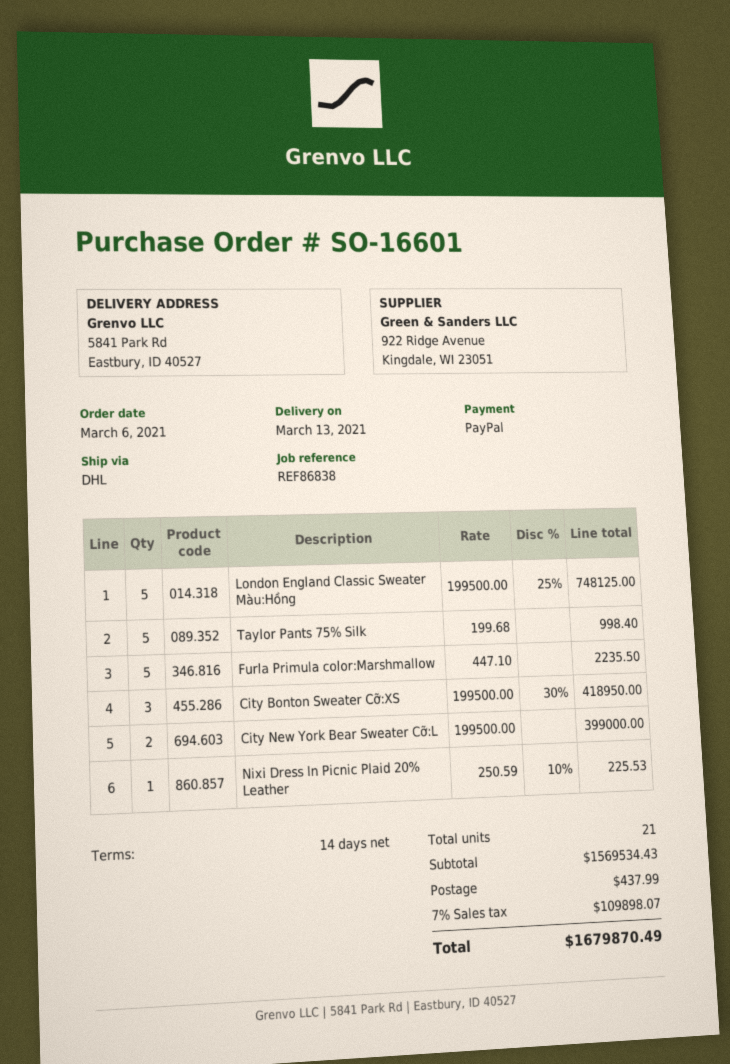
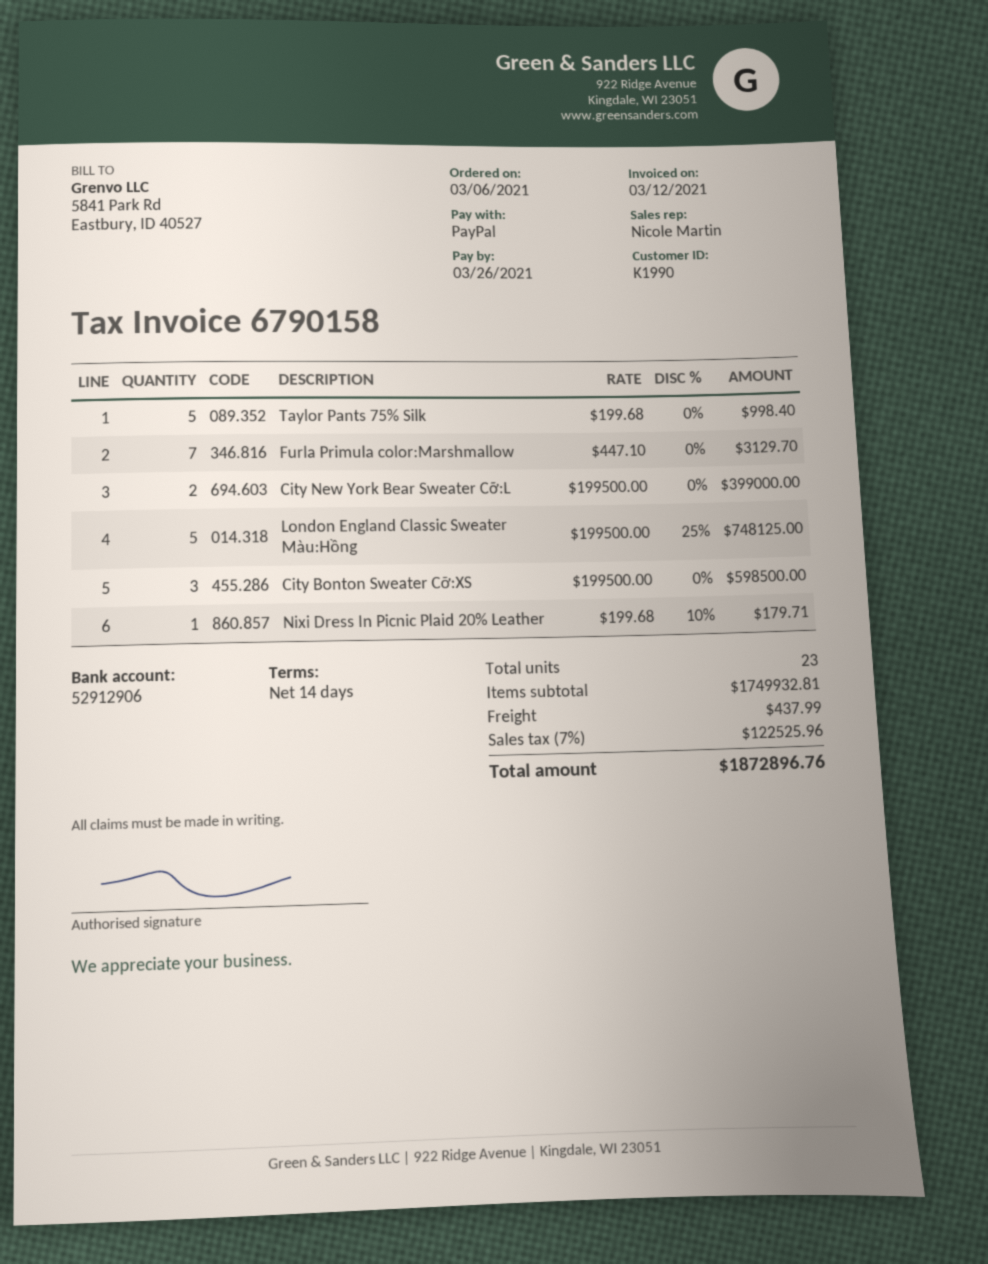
Furla Primula color:Marshmallow: 5 x 447.10 = 2235.50 -> 7 x 447.10 = 3129.70
City Bonton Sweater Cỡ:XS: 3 x 199500.00 - 30% = 418950.00 -> 3 x 199500.00 = 598500.00
Nixi Dress In Picnic Plaid 20% Leather: 1 x 250.59 - 10% = 225.53 -> 1 x 199.68 - 10% = 179.71
total quantity: 21 -> 23
subtotal: 1569534.43 -> 1749932.81
tax: 7% = 109898.07 -> 7% = 122525.96
total: 1679870.49 -> 1872896.76

